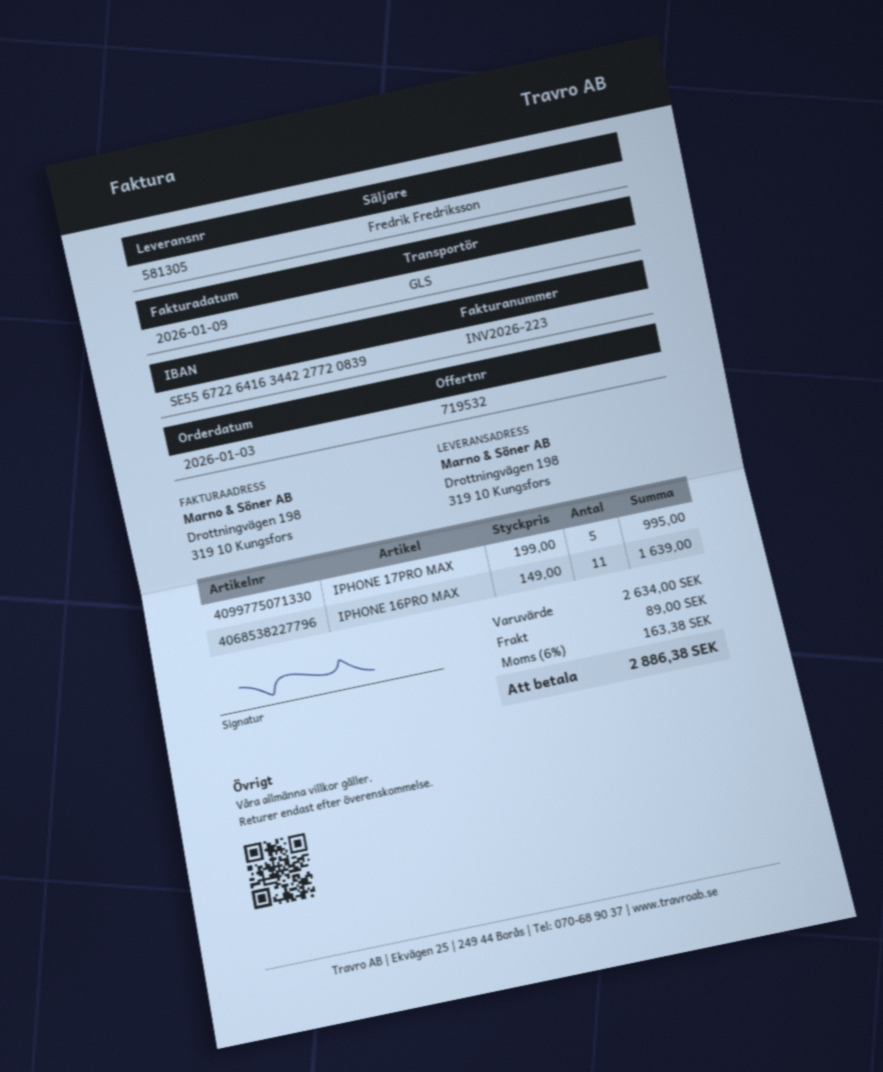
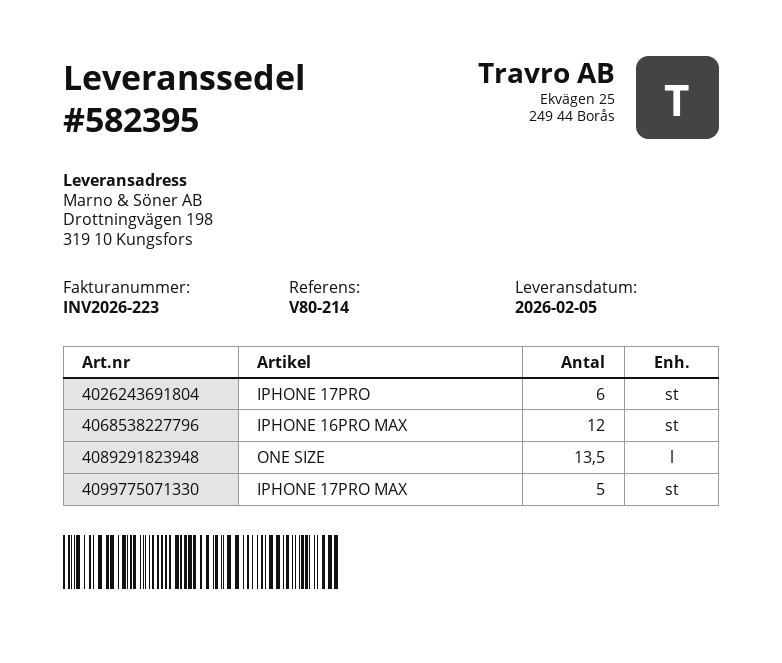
delivery note number: 581305 -> 582395
IPHONE 16PRO MAX: 11 -> 12
IPHONE 17PRO: none -> 6
ONE SIZE: none -> 13.5

